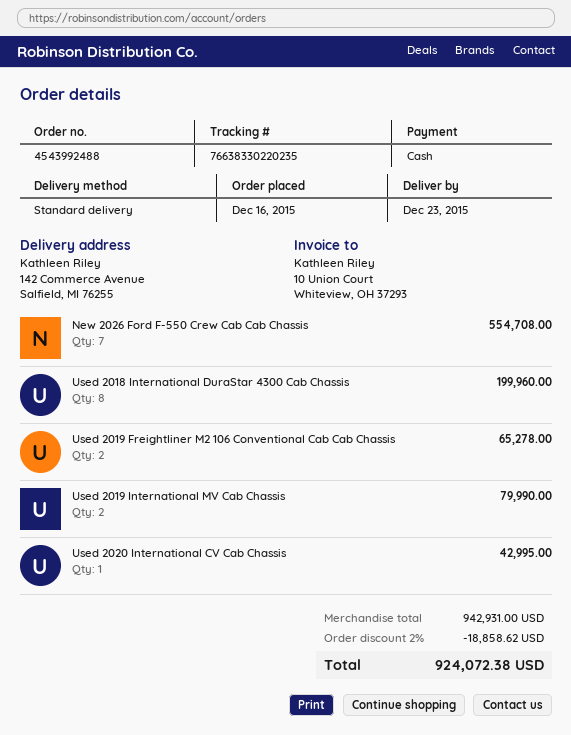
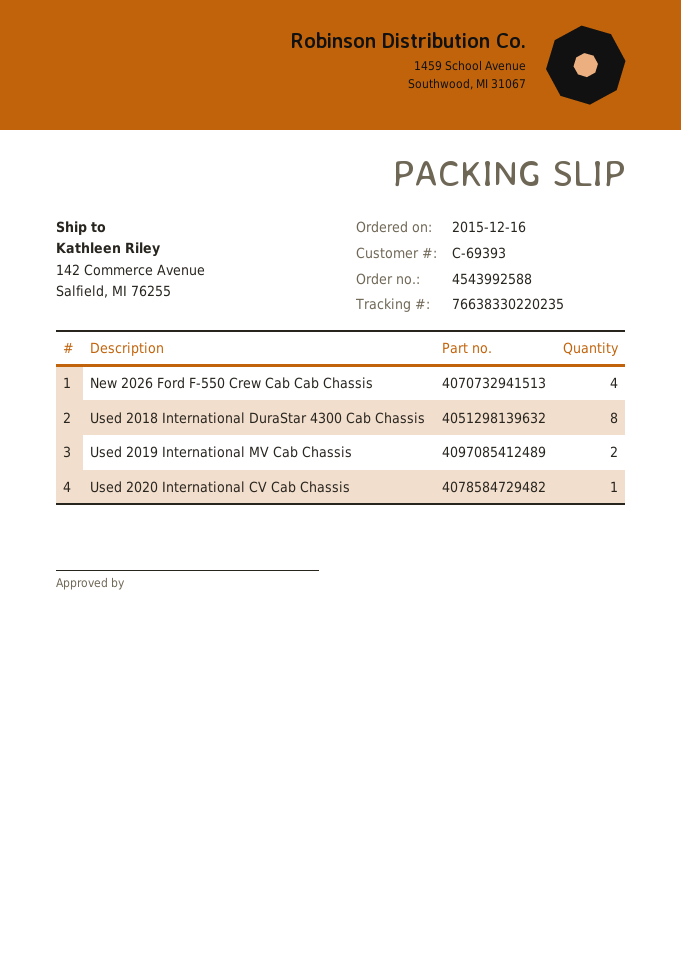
order number: 4543992488 -> 4543992588
New 2026 Ford F-550 Crew Cab Cab Chassis: 7 -> 4
Used 2019 Freightliner M2 106 Conventional Cab Cab Chassis: 2 -> none

